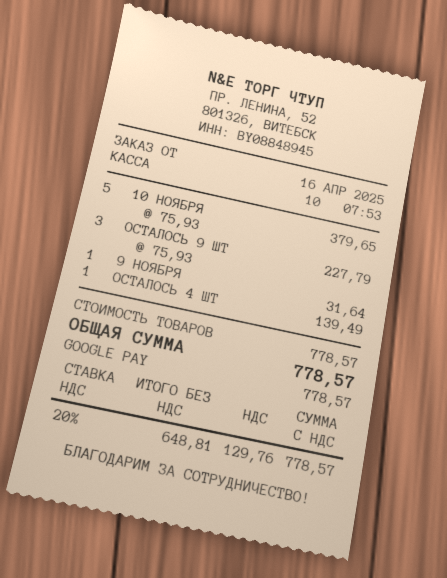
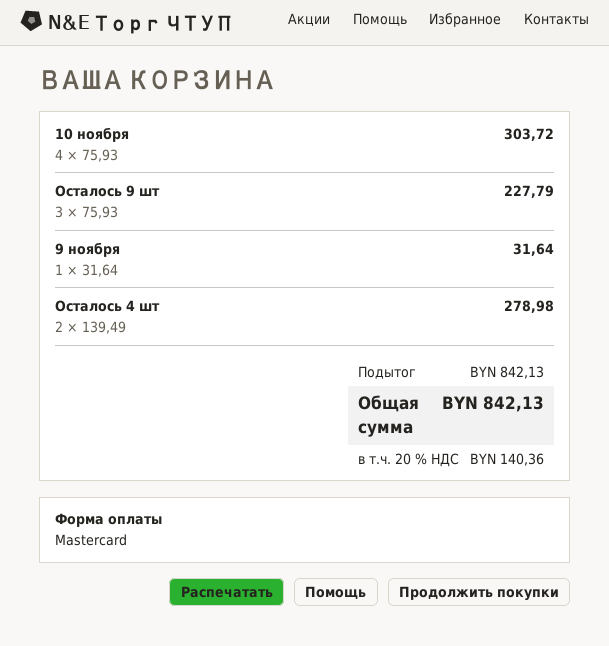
payment method: Google Pay -> Mastercard
10 НОЯБРЯ: 5 x 75.93 = 379.65 -> 4 x 75.93 = 303.72
ОСТАЛОСЬ 4 ШТ: 1 x 139.49 = 139.49 -> 2 x 139.49 = 278.98
subtotal: 778.57 -> 842.13
tax: 20% = 129.76 -> 20% = 140.36
total: 778.57 -> 842.13

